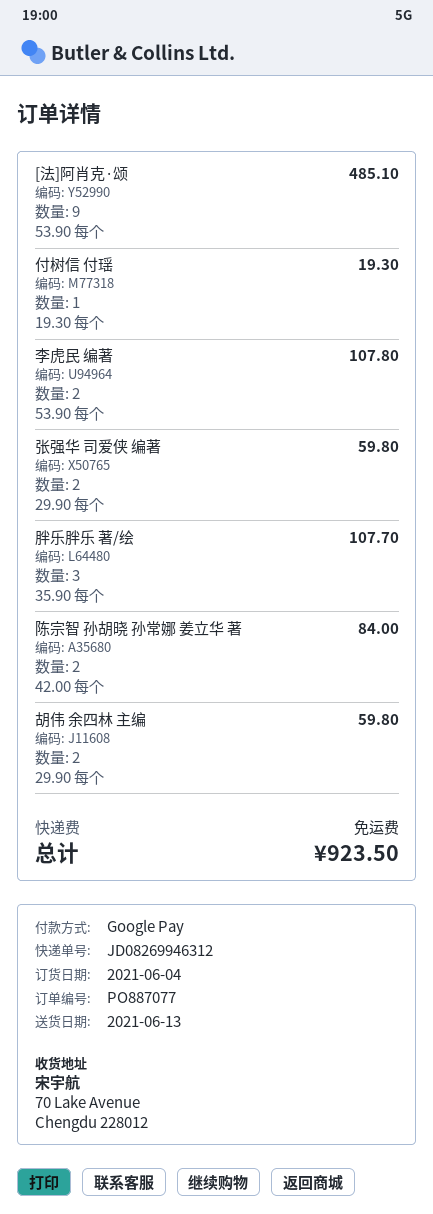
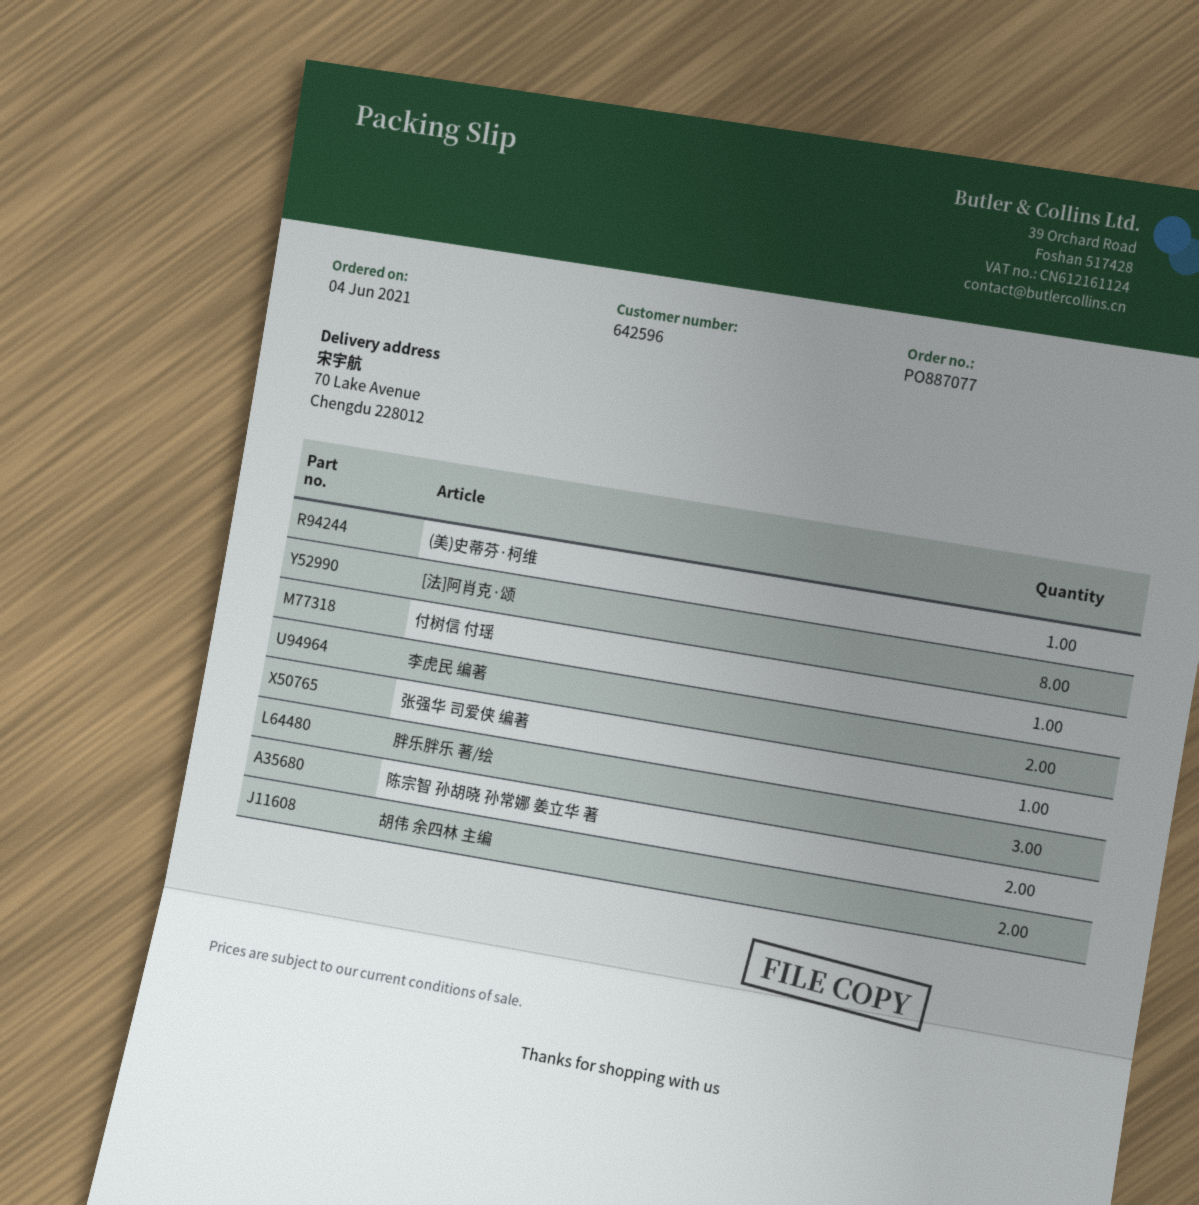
[法]阿肖克·颂: 9 -> 8
张强华 司爱侠 编著: 2 -> 1
(美)史蒂芬·柯维: none -> 1

